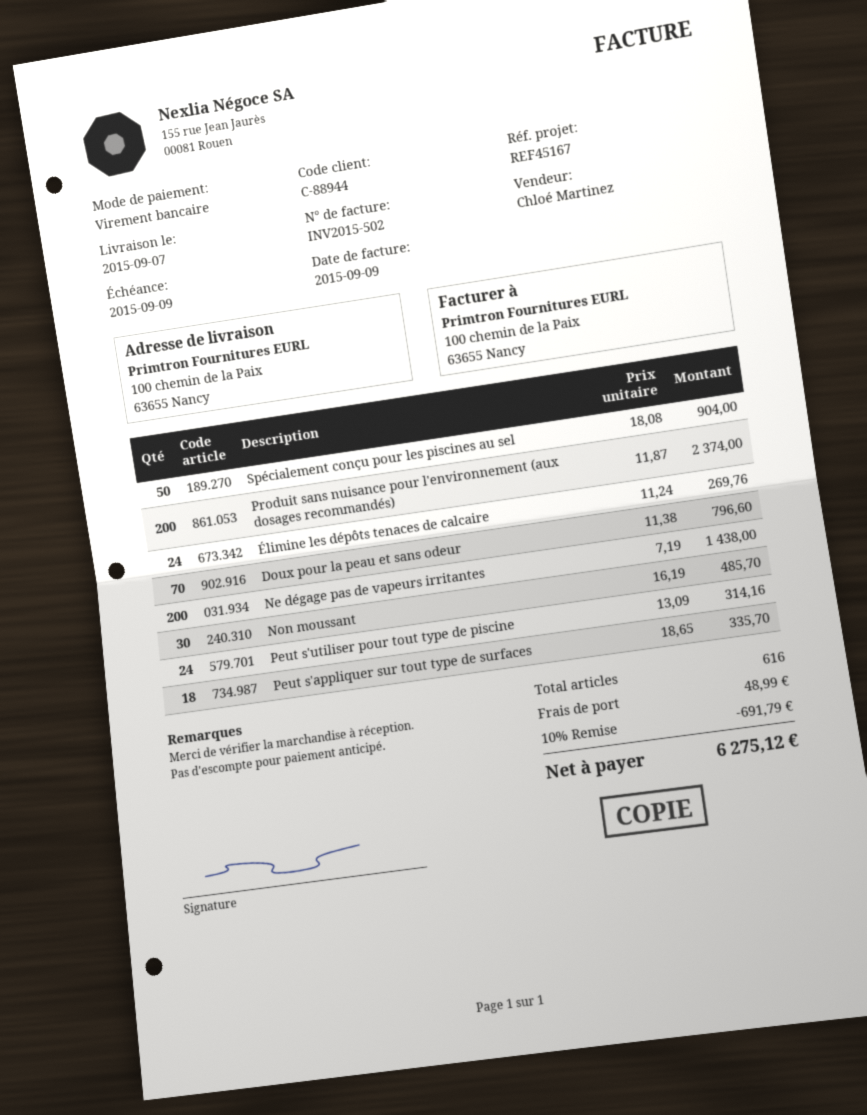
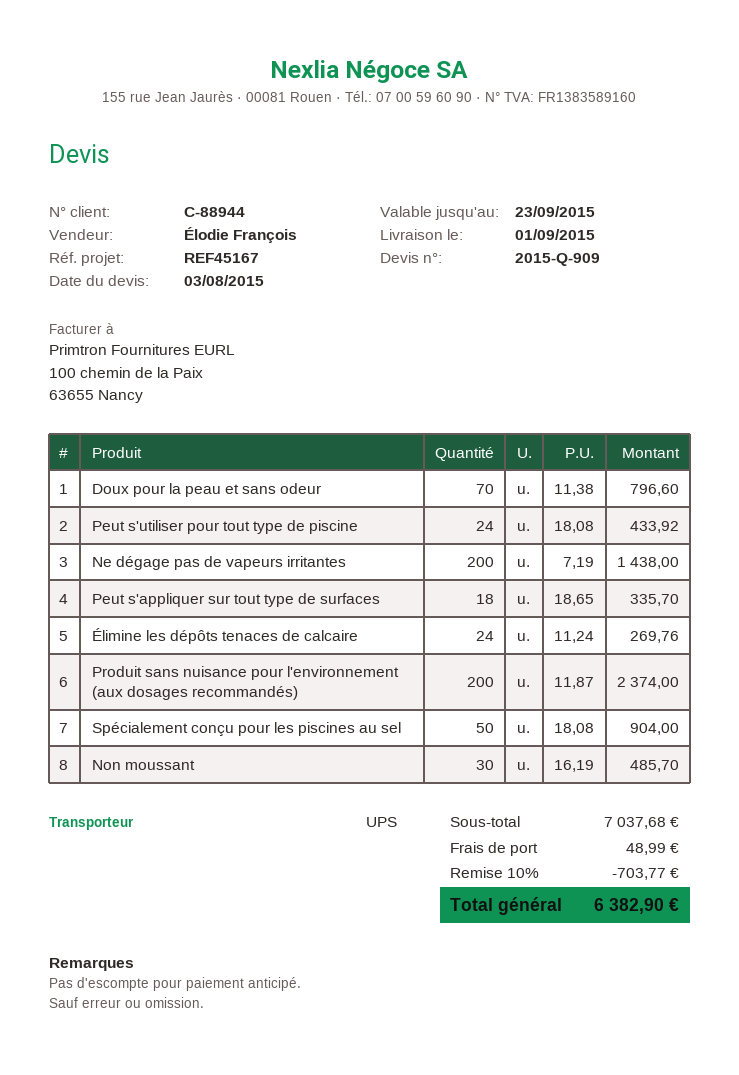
delivery date: 2015-09-07 -> 2015-09-01
sales rep: Chloé Martinez -> Élodie François
Peut s'utiliser pour tout type de piscine: 24 x 13.09 = 314.16 -> 24 x 18.08 = 433.92
discount: 10% = 691.79 -> 10% = 703.77
total: 6275.12 -> 6382.90

